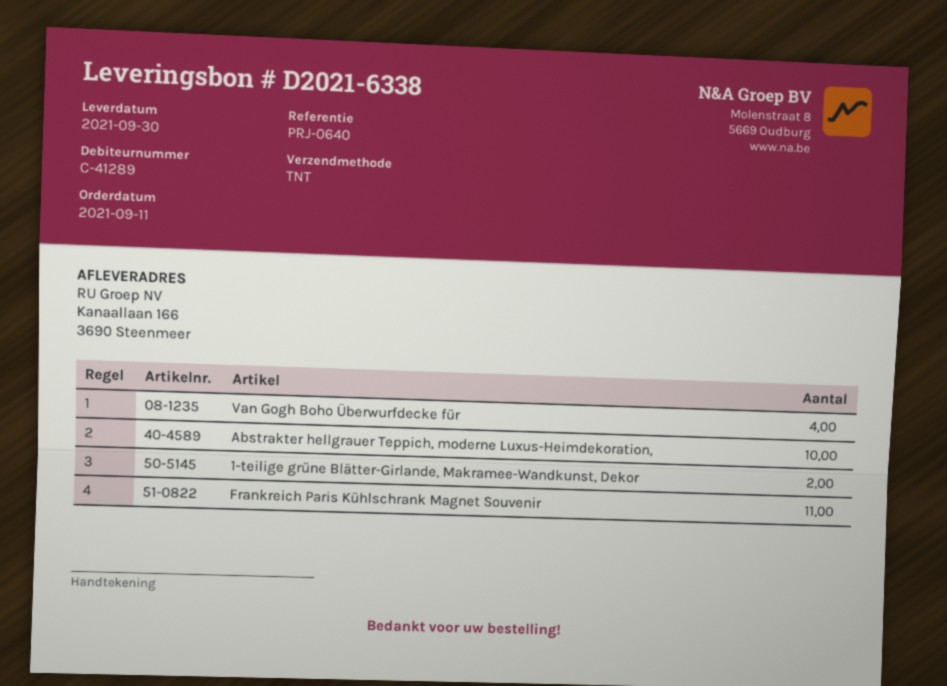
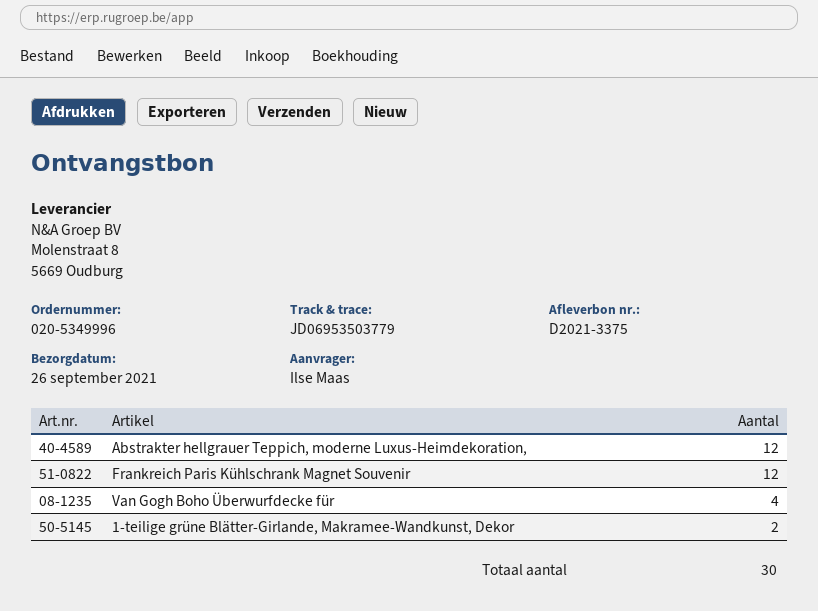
delivery note number: D2021-6338 -> D2021-3375
delivery date: 2021-09-30 -> 2021-09-26
Abstrakter hellgrauer Teppich, moderne Luxus-Heimdekoration,: 10 -> 12
Frankreich Paris Kühlschrank Magnet Souvenir: 11 -> 12

